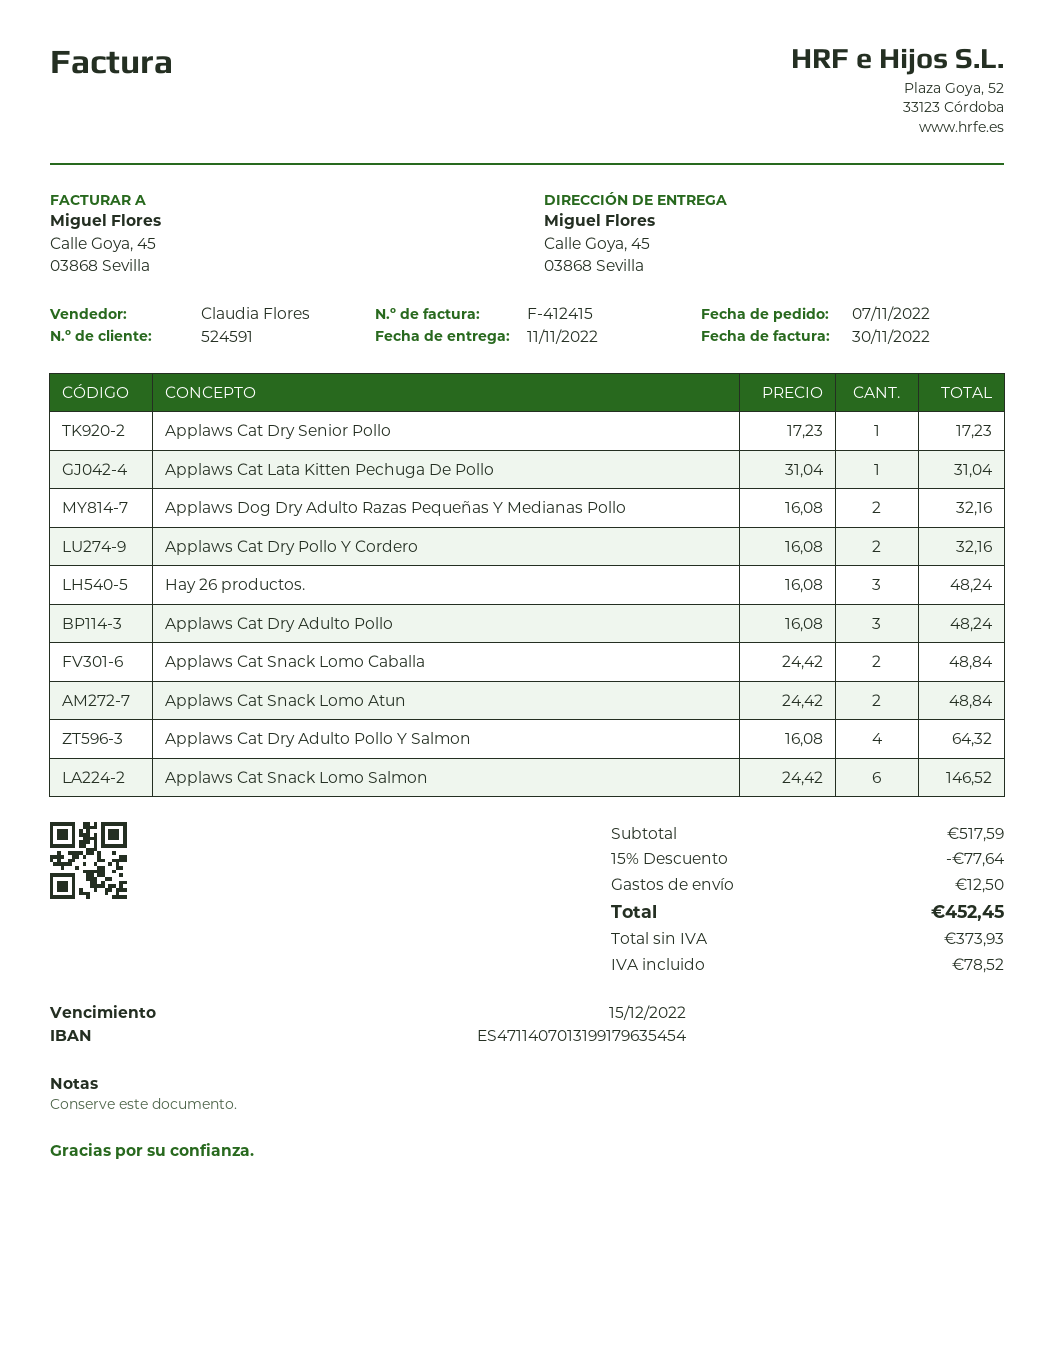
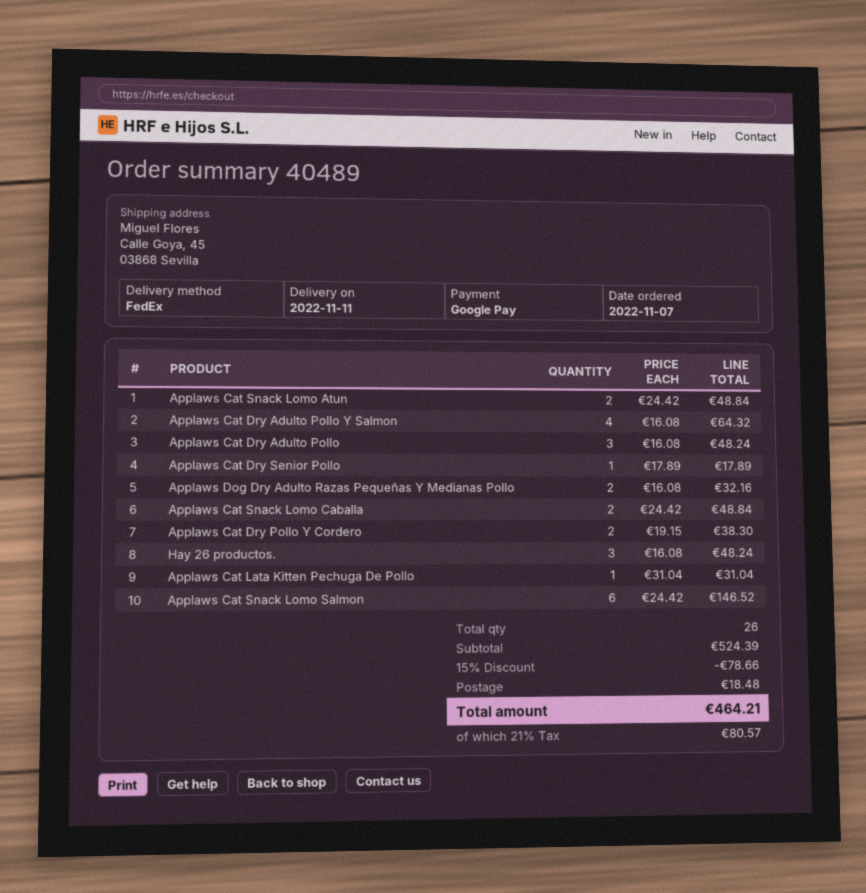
Applaws Cat Dry Senior Pollo: 1 x 17.23 = 17.23 -> 1 x 17.89 = 17.89
Applaws Cat Dry Pollo Y Cordero: 2 x 16.08 = 32.16 -> 2 x 19.15 = 38.30
subtotal: 517.59 -> 524.39
discount: 15% = 77.64 -> 15% = 78.66
shipping: 12.50 -> 18.48
tax: 78.52 -> 80.57
total: 452.45 -> 464.21

